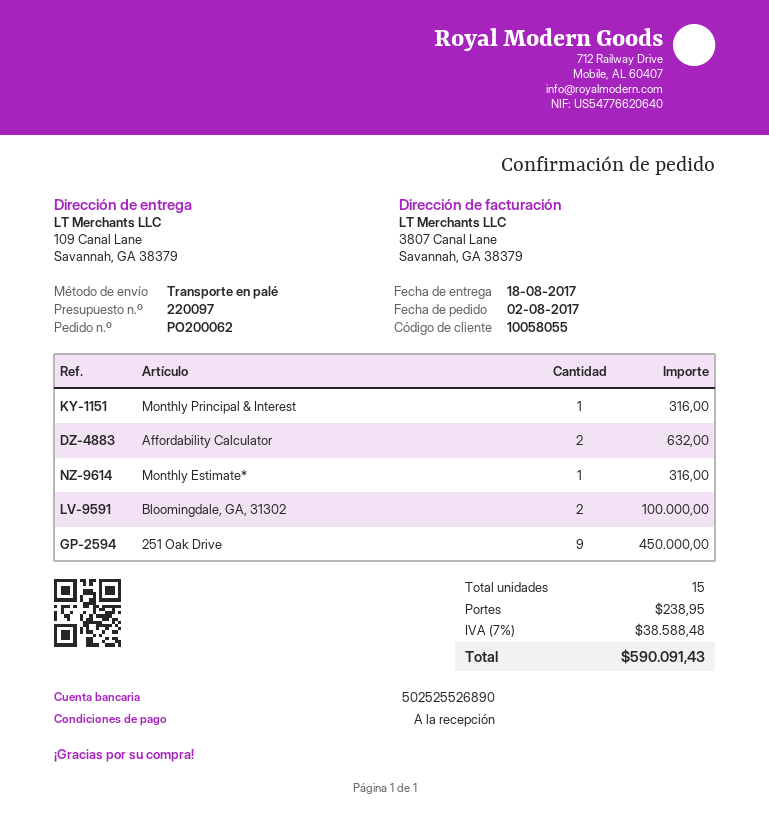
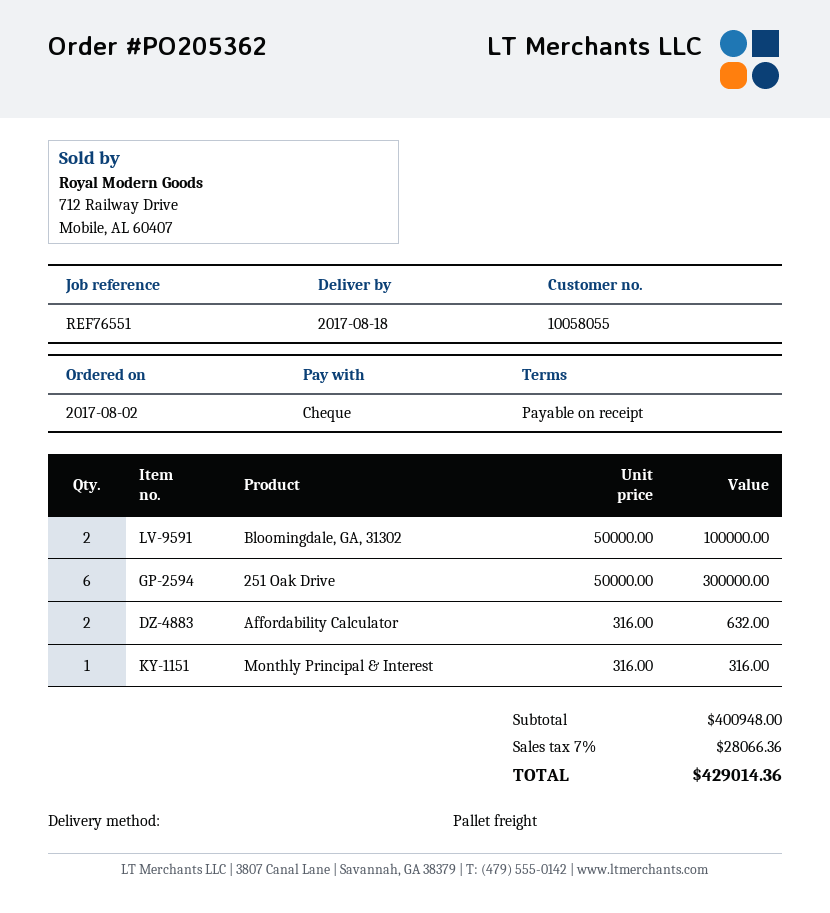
order number: PO200062 -> PO205362
Monthly Estimate*: 1 for 316.00 -> none
251 Oak Drive: 9 for 450000.00 -> 6 for 300000.00
shipping: 238.95 -> none
tax: 7% = 38588.48 -> 7% = 28066.36
total: 590091.43 -> 429014.36

